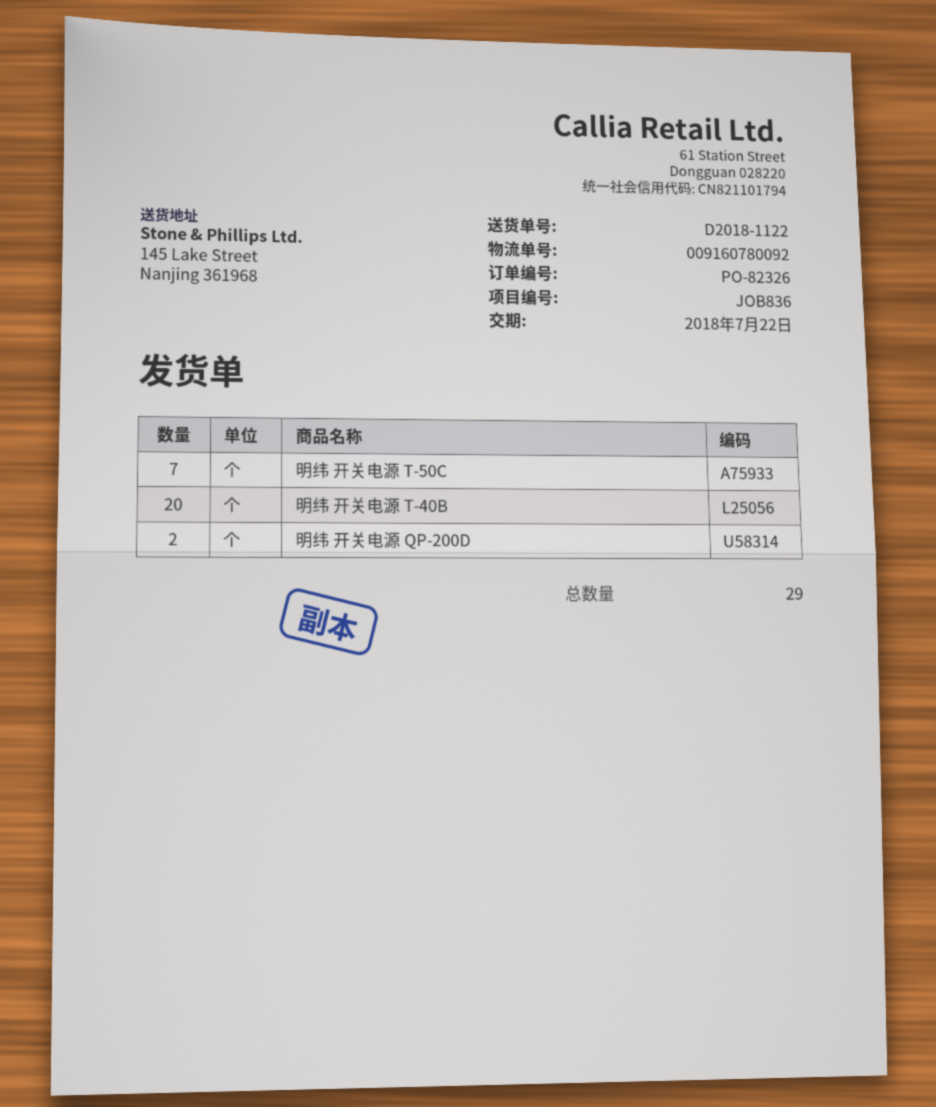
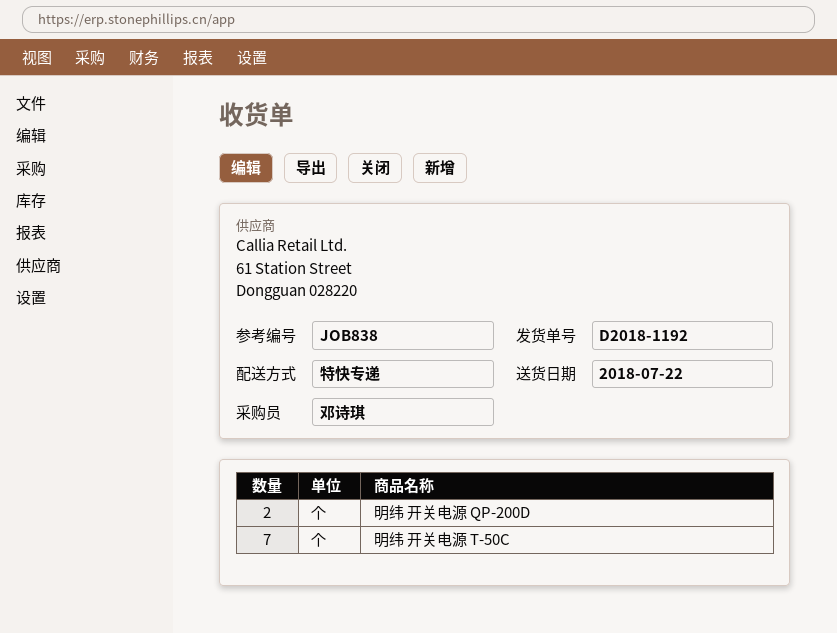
delivery note number: D2018-1122 -> D2018-1192
reference: JOB836 -> JOB838
明纬 开关电源 T-40B: 20 -> none

